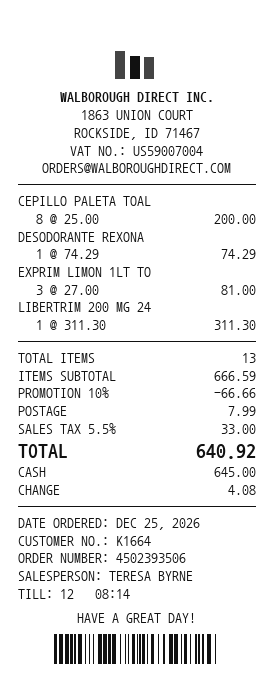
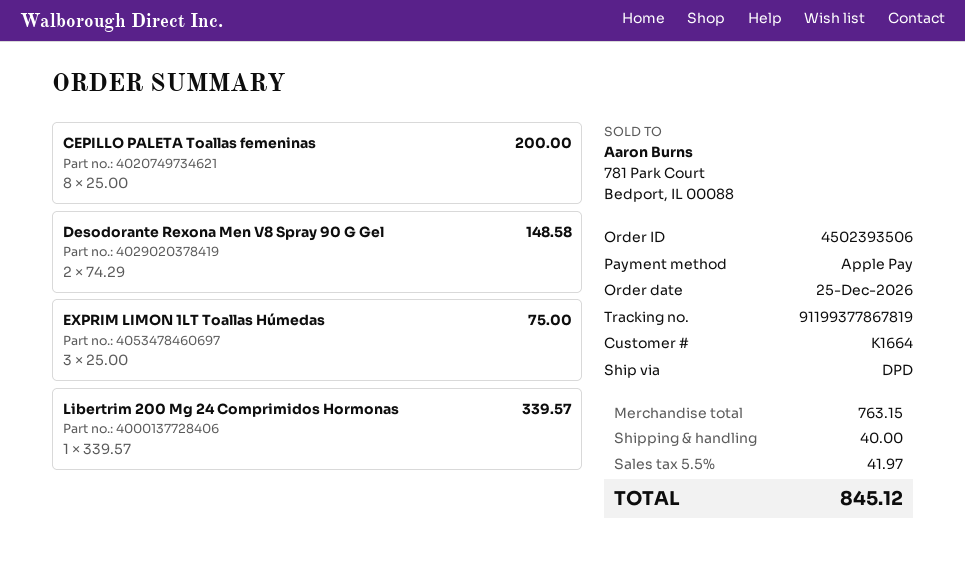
payment method: cash -> Apple Pay
DESODORANTE REXONA: 1 x 74.29 = 74.29 -> 2 x 74.29 = 148.58
EXPRIM LIMON 1LT TO: 3 x 27.00 = 81.00 -> 3 x 25.00 = 75.00
LIBERTRIM 200 MG 24: 1 x 311.30 = 311.30 -> 1 x 339.57 = 339.57
subtotal: 666.59 -> 763.15
discount: 10% = 66.66 -> none
shipping: 7.99 -> 40.00
tax: 5.5% = 33.00 -> 5.5% = 41.97
total: 640.92 -> 845.12

